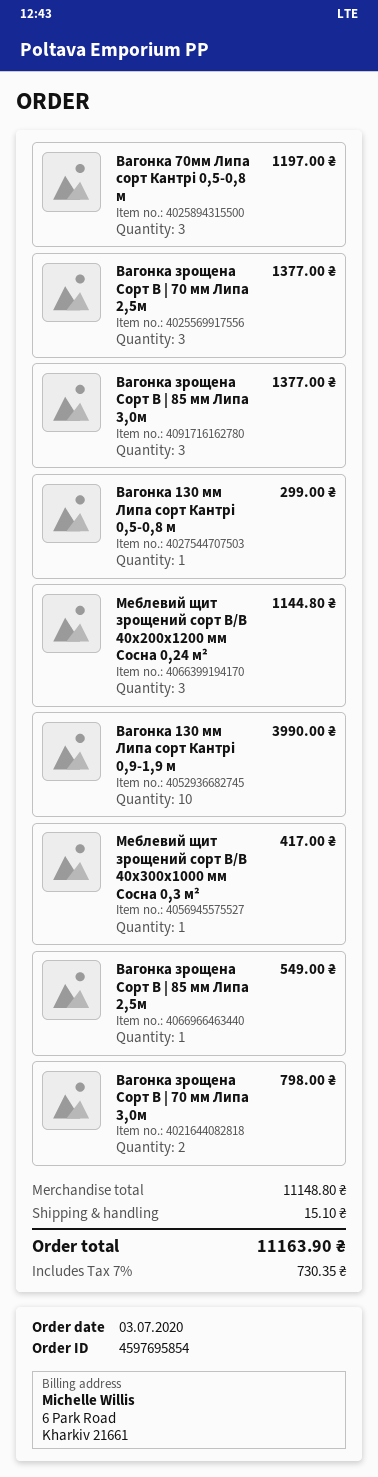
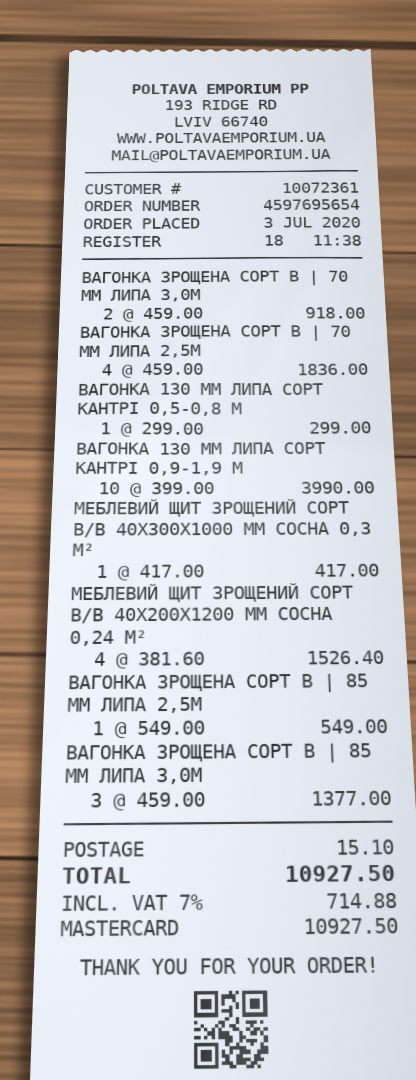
order number: 4597695854 -> 4597695654
Вагонка 70мм Липа сорт Кантрі 0,5-0,8 м: 3 for 1197.00 -> none
Вагонка зрощена Сорт В | 70 мм Липа 2,5м: 3 for 1377.00 -> 4 for 1836.00
Меблевий щит зрощений сорт В/В 40х200х1200 мм Сосна 0,24 м²: 3 for 1144.80 -> 4 for 1526.40
Вагонка зрощена Сорт В | 70 мм Липа 3,0м: 2 for 798.00 -> 2 for 918.00
tax: 7% = 730.35 -> 7% = 714.88
total: 11163.90 -> 10927.50

